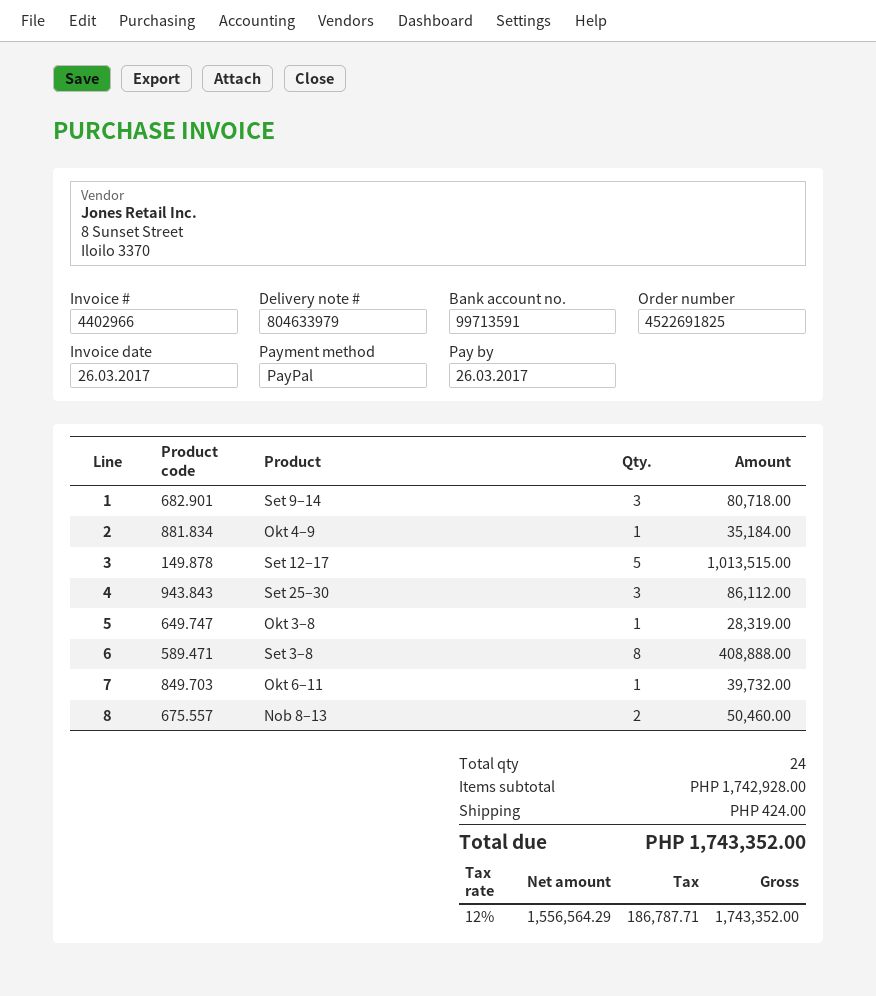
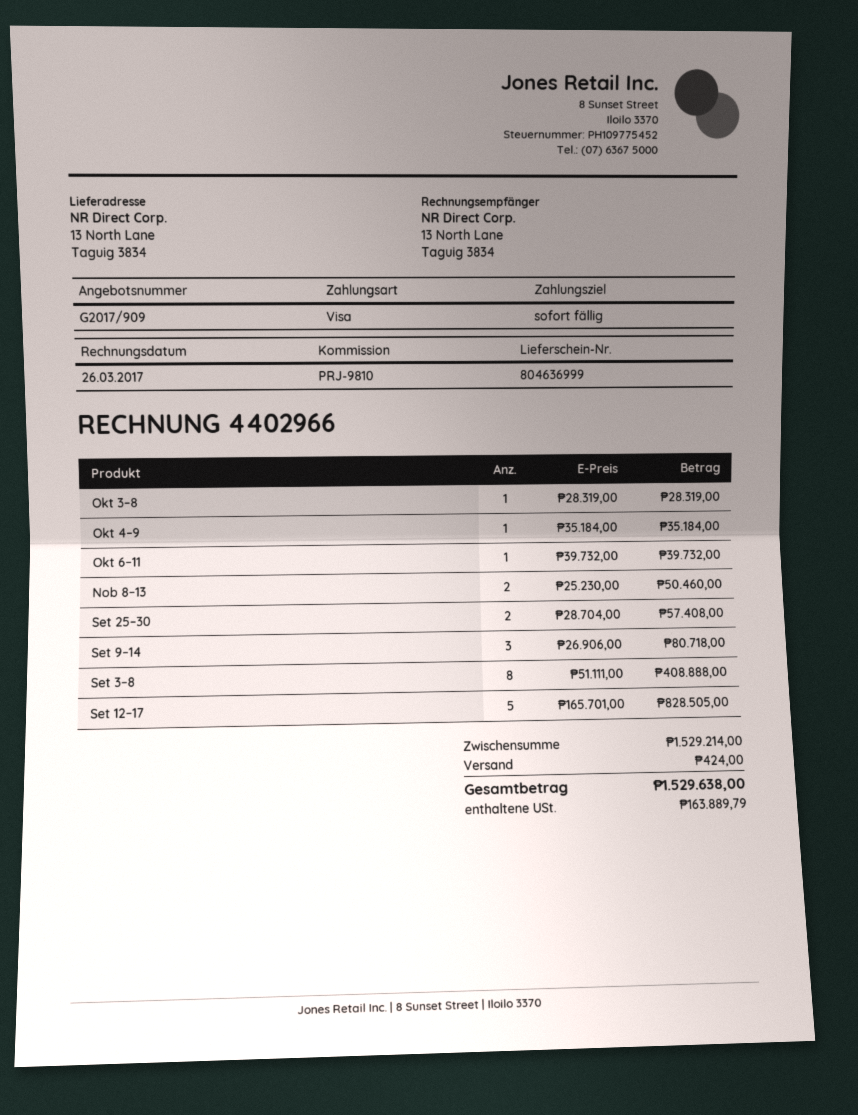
delivery note number: 804633979 -> 804636999
payment method: PayPal -> Visa
Set 12–17: 5 for 1013515.00 -> 5 for 828505.00
Set 25–30: 3 for 86112.00 -> 2 for 57408.00
subtotal: 1742928.00 -> 1529214.00
tax: 186787.71 -> 163889.79
total: 1743352.00 -> 1529638.00

